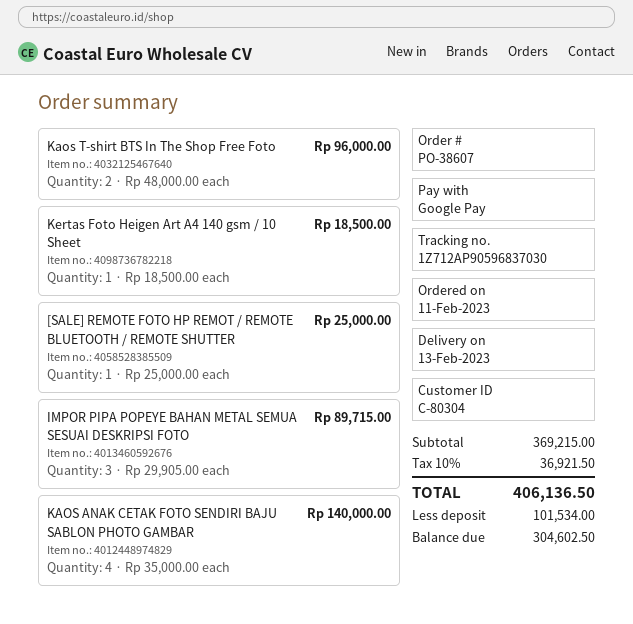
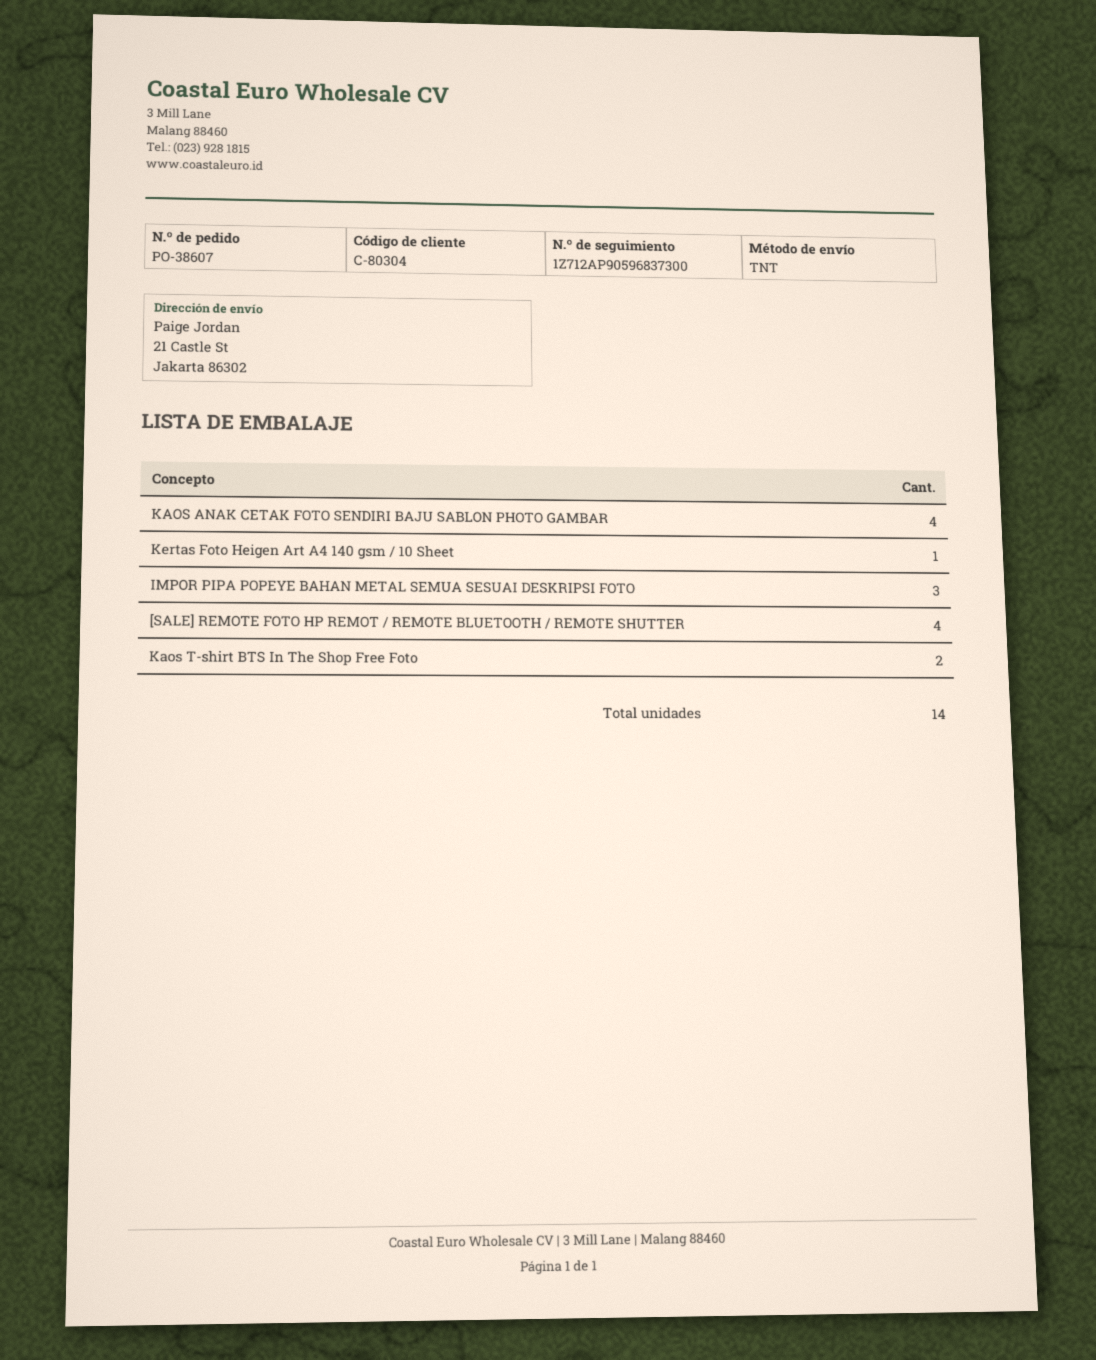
tracking number: 1Z712AP90596837030 -> 1Z712AP90596837300
[SALE] REMOTE FOTO HP REMOT / REMOTE BLUETOOTH / REMOTE SHUTTER: 1 -> 4

